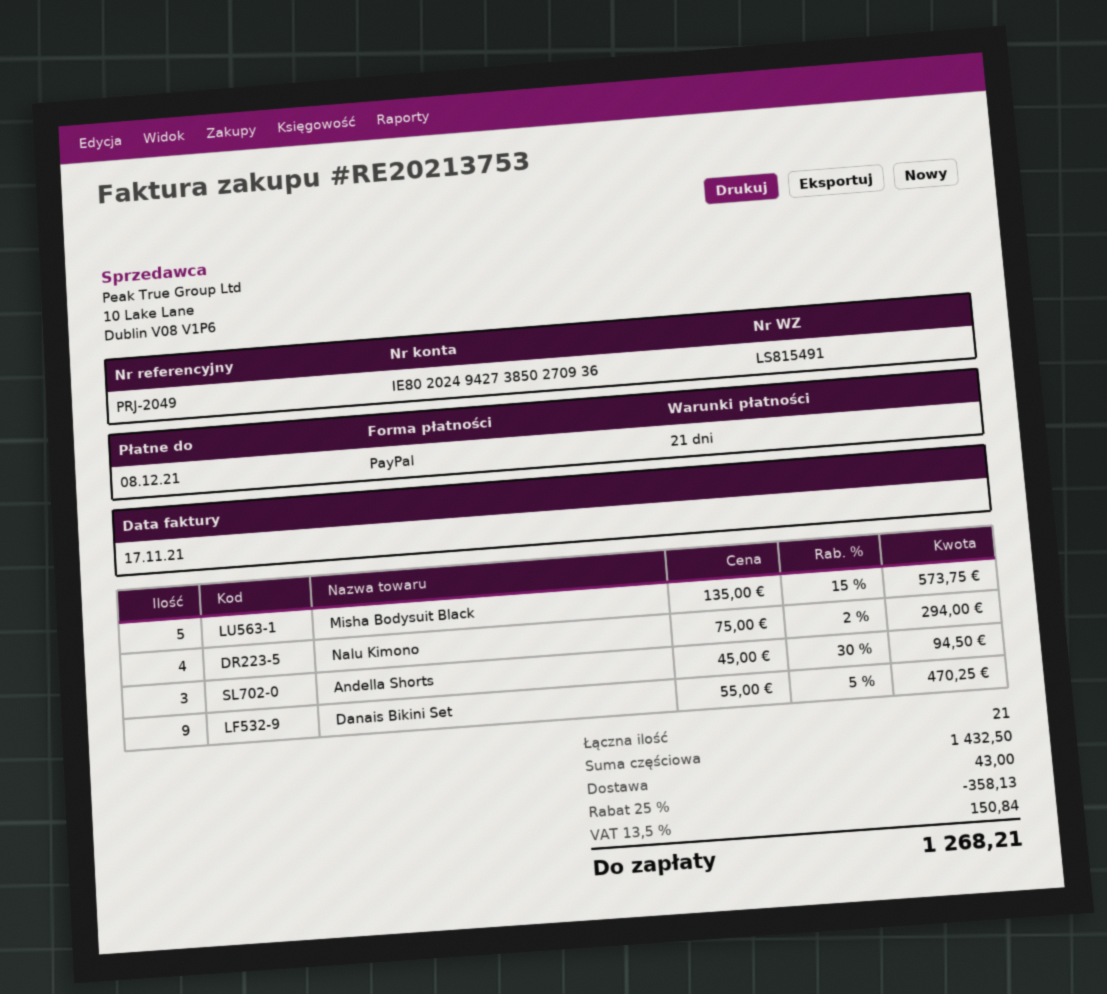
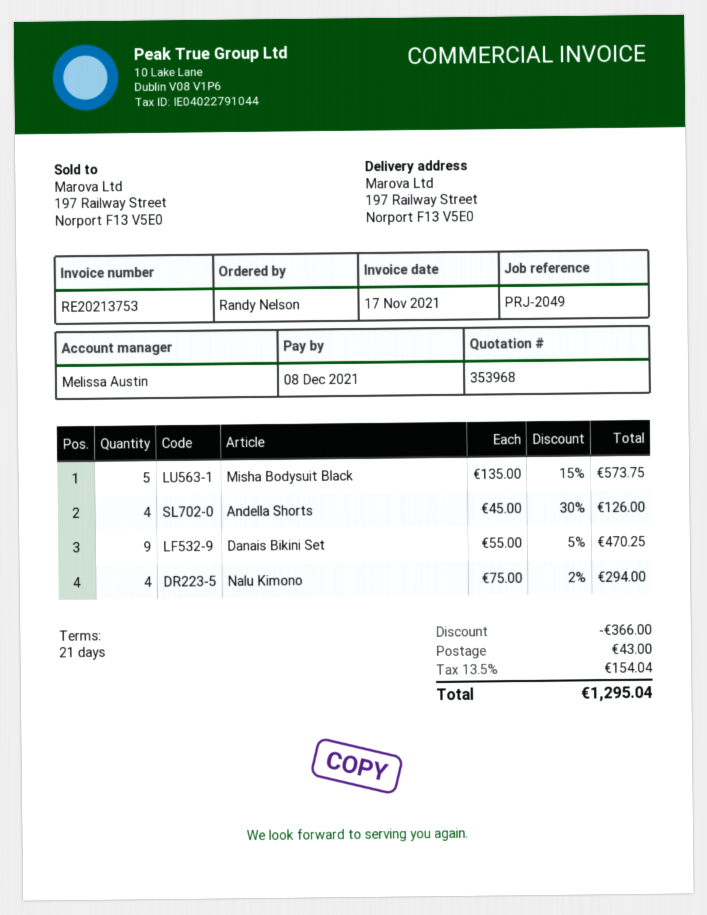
Andella Shorts: 3 x 45.00 - 30% = 94.50 -> 4 x 45.00 - 30% = 126.00
discount: 358.13 -> 366.00
tax: 13.5% = 150.84 -> 13.5% = 154.04
total: 1268.21 -> 1295.04

